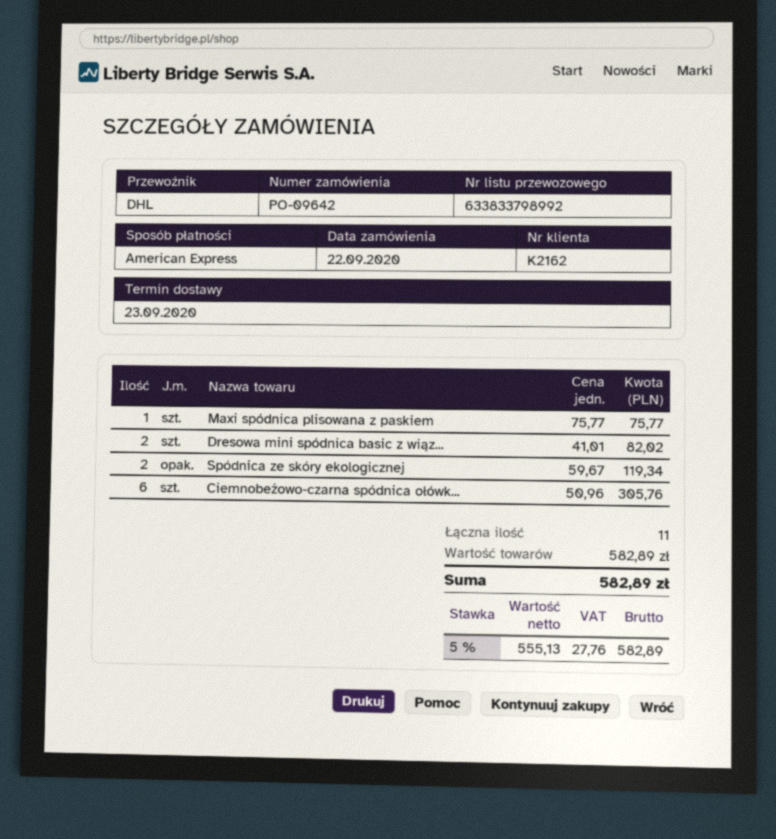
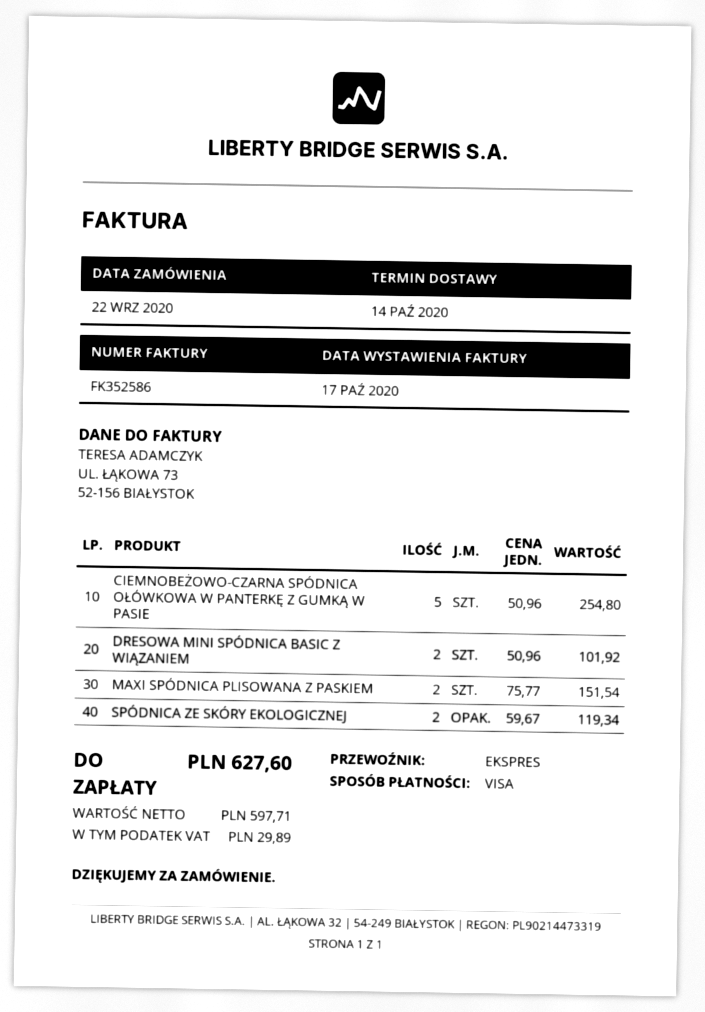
delivery date: 2020-09-23 -> 2020-10-14
payment method: American Express -> Visa
shipping method: DHL -> express
Maxi spódnica plisowana z paskiem: 1 x 75.77 = 75.77 -> 2 x 75.77 = 151.54
Dresowa mini spódnica basic z wiąz...: 2 x 41.01 = 82.02 -> 2 x 50.96 = 101.92
Ciemnobeżowo-czarna spódnica ołówk...: 6 x 50.96 = 305.76 -> 5 x 50.96 = 254.80
net: 555.13 -> 597.71
tax: 27.76 -> 29.89
total: 582.89 -> 627.60

